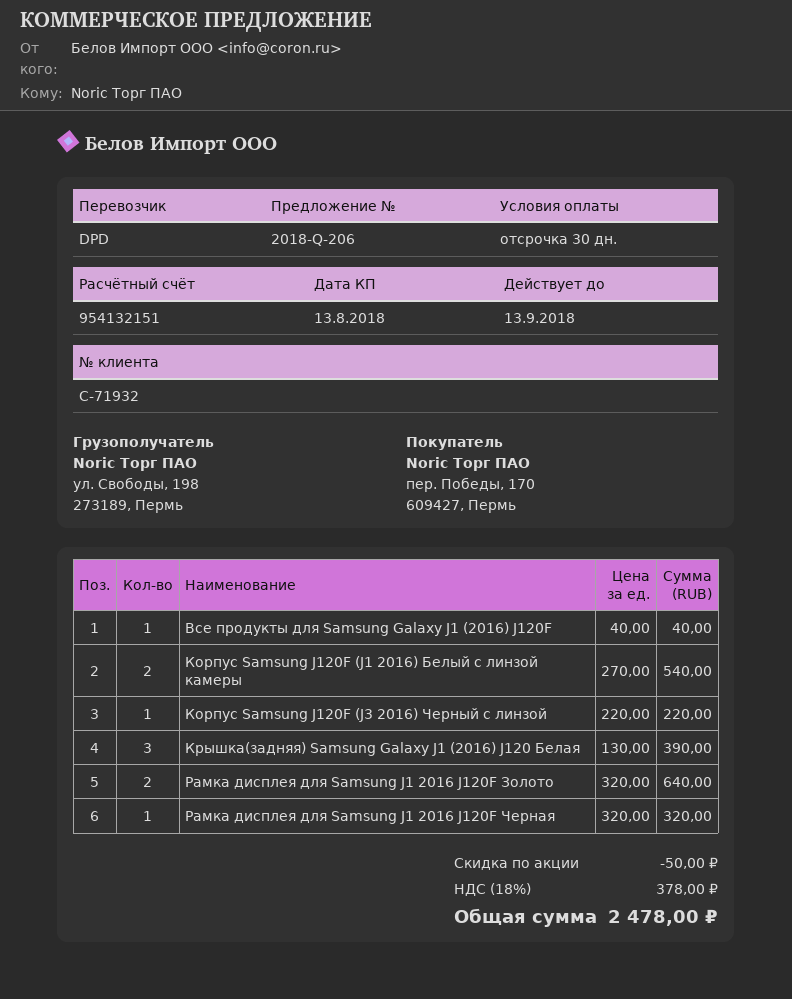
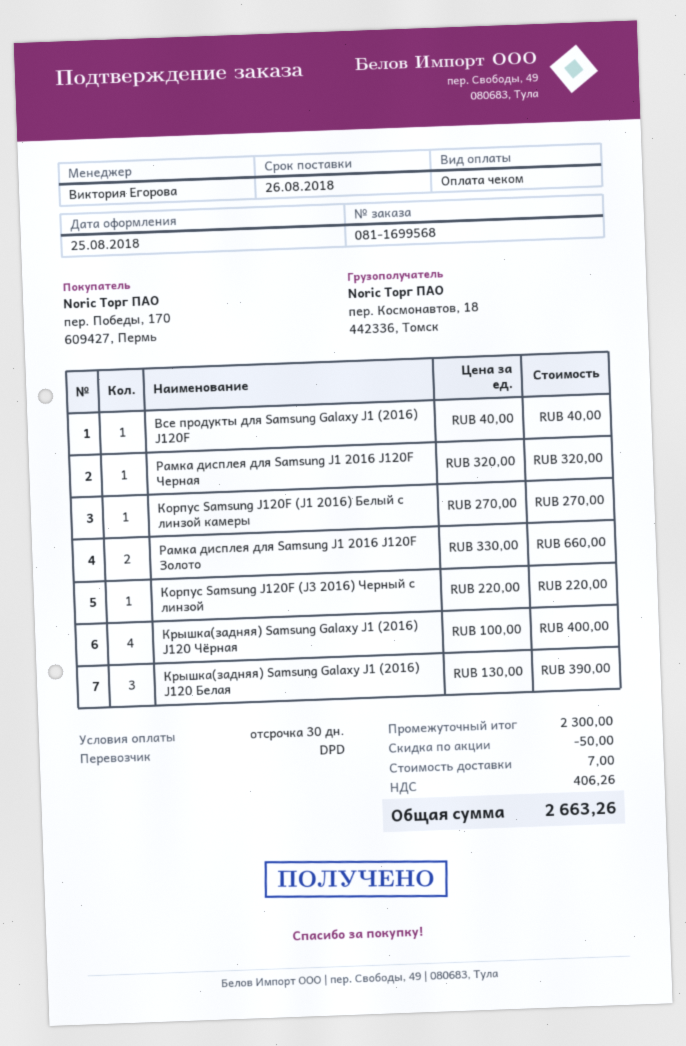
ship to: ул. Свободы, 198, 273189, Пермь -> пер. Космонавтов, 18, 442336, Томск
Корпус Samsung J120F (J1 2016) Белый с линзой камеры: 2 x 270.00 = 540.00 -> 1 x 270.00 = 270.00
Рамка дисплея для Samsung J1 2016 J120F Золото: 2 x 320.00 = 640.00 -> 2 x 330.00 = 660.00
Крышка(задняя) Samsung Galaxy J1 (2016) J120 Чёрная: none -> 4 x 100.00 = 400.00
shipping: none -> 7.00
tax: 378.00 -> 406.26
total: 2478.00 -> 2663.26

